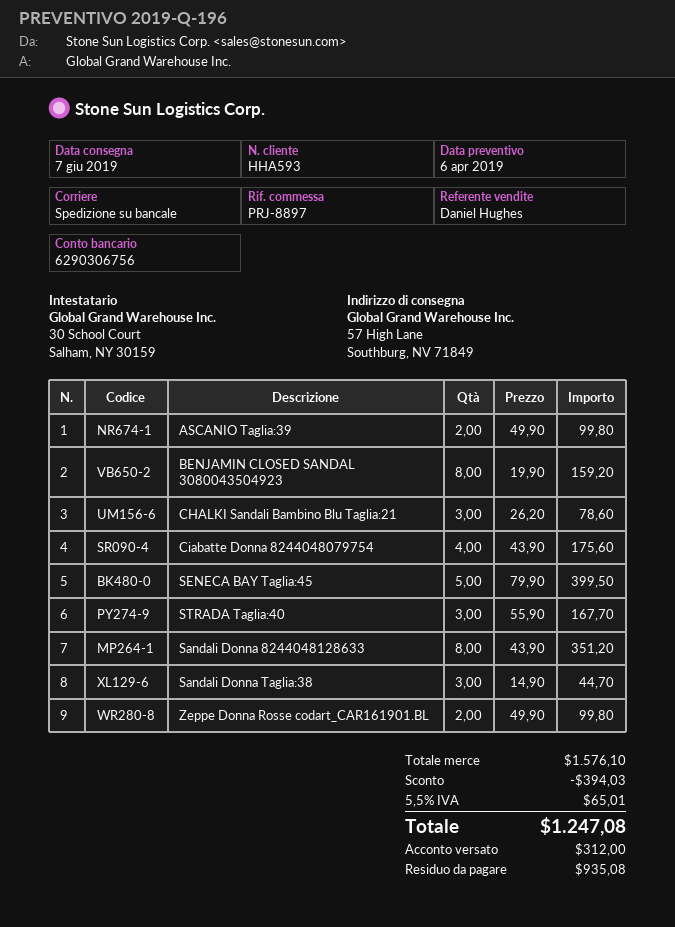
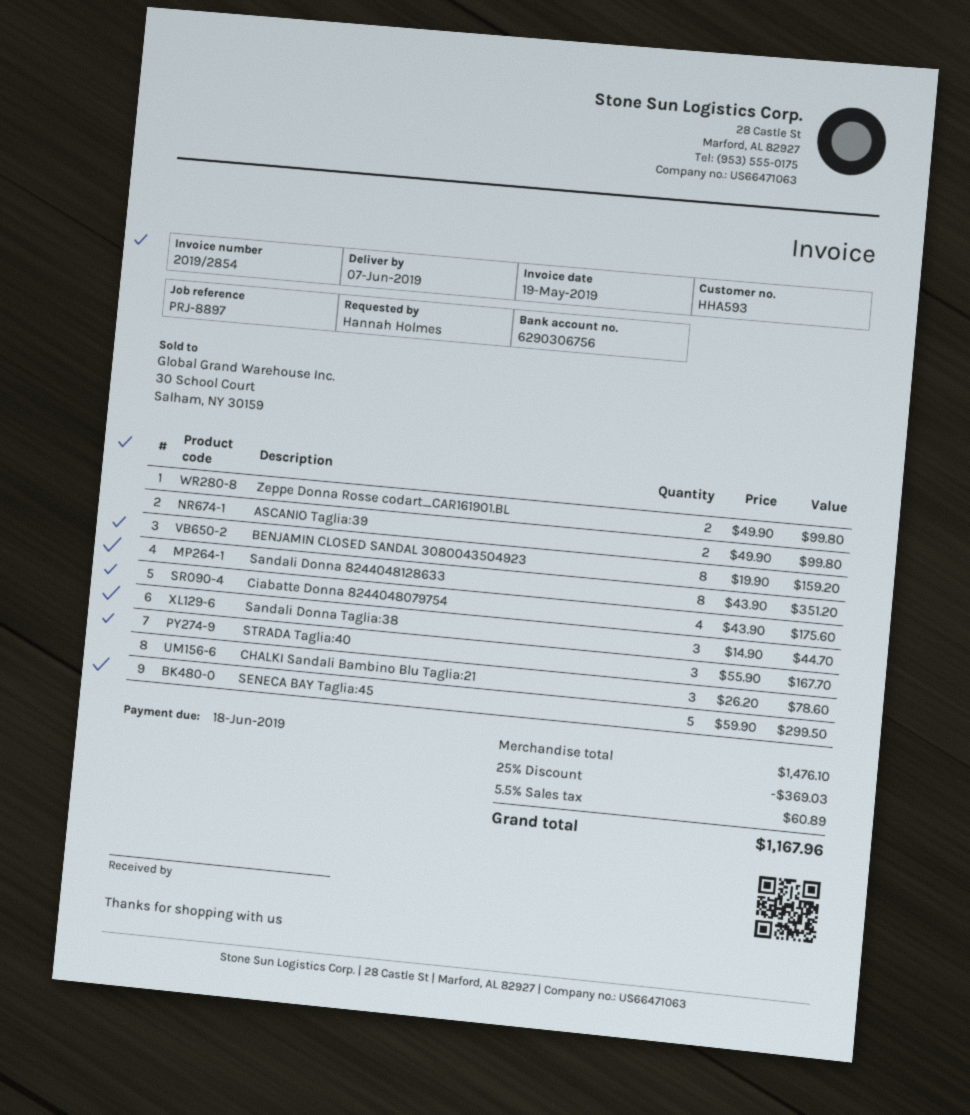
SENECA BAY Taglia:45: 5 x 79.90 = 399.50 -> 5 x 59.90 = 299.50
subtotal: 1576.10 -> 1476.10
discount: 394.03 -> 369.03
tax: 5.5% = 65.01 -> 5.5% = 60.89
total: 1247.08 -> 1167.96

